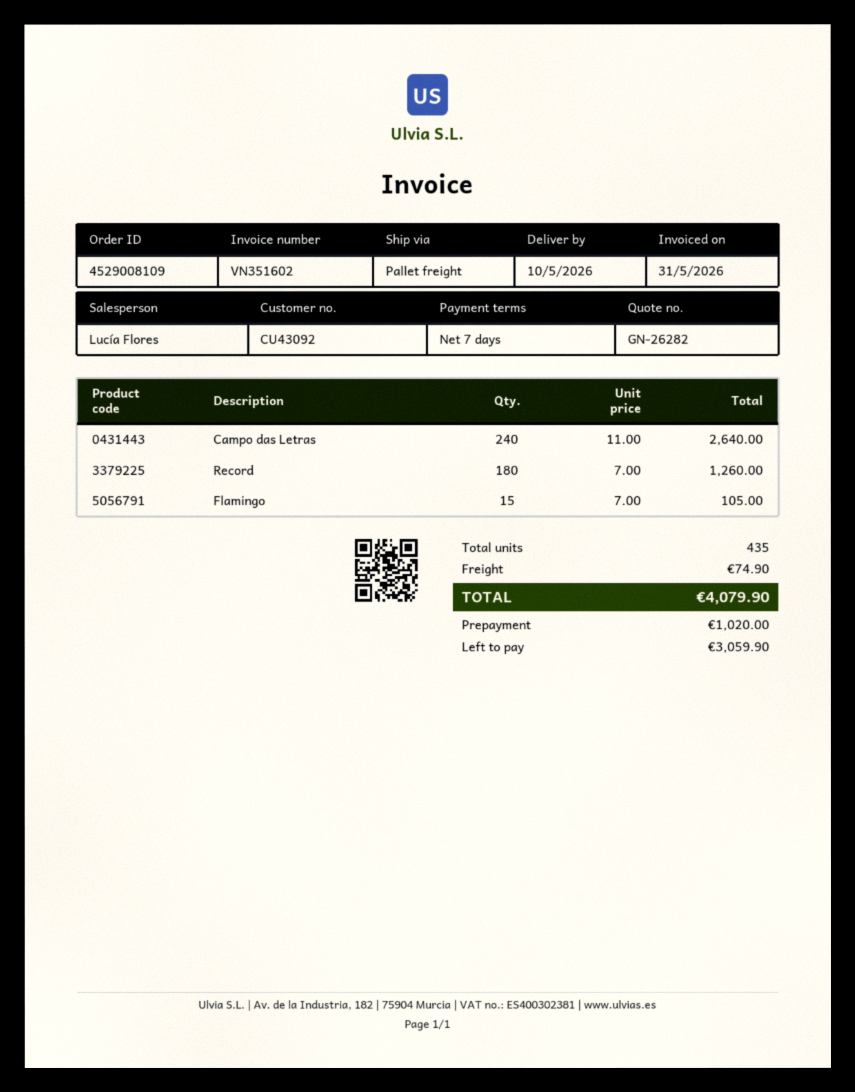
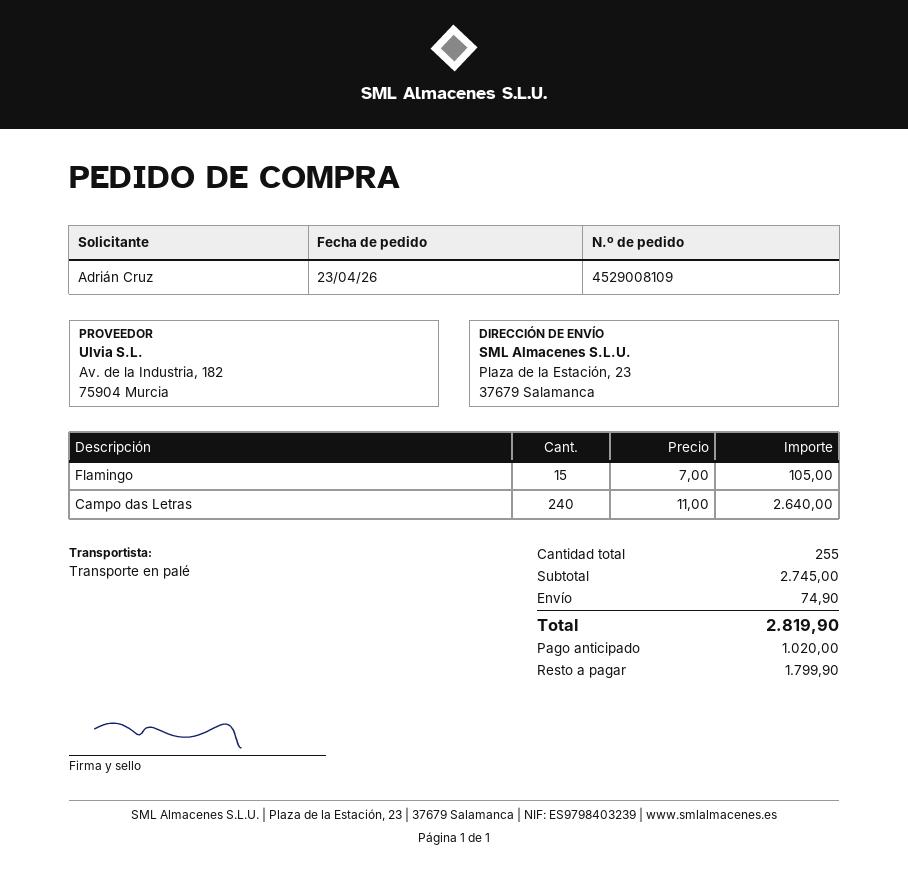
Record: 180 x 7.00 = 1260.00 -> none
total quantity: 435 -> 255
total: 4079.90 -> 2819.90
balance: 3059.90 -> 1799.90

